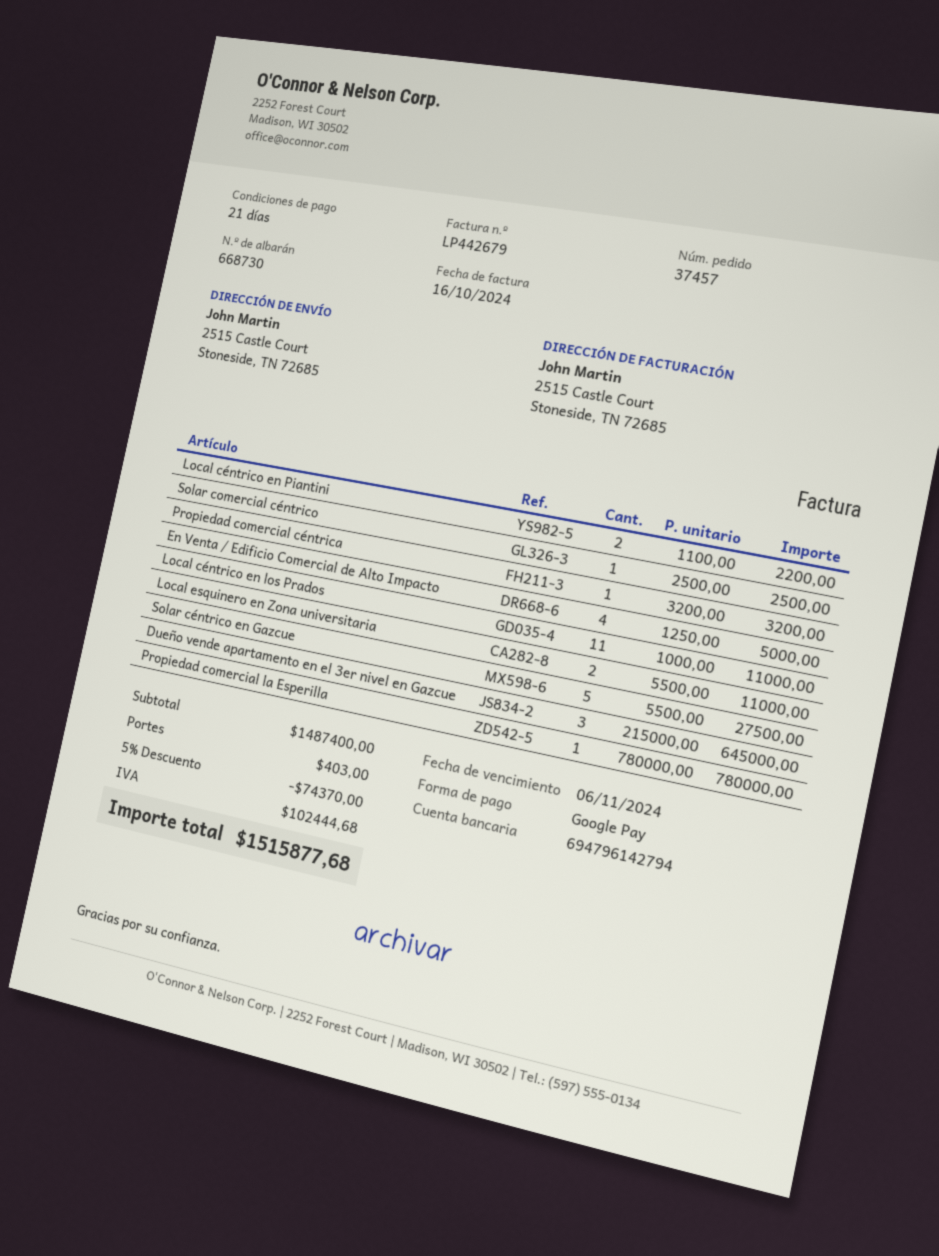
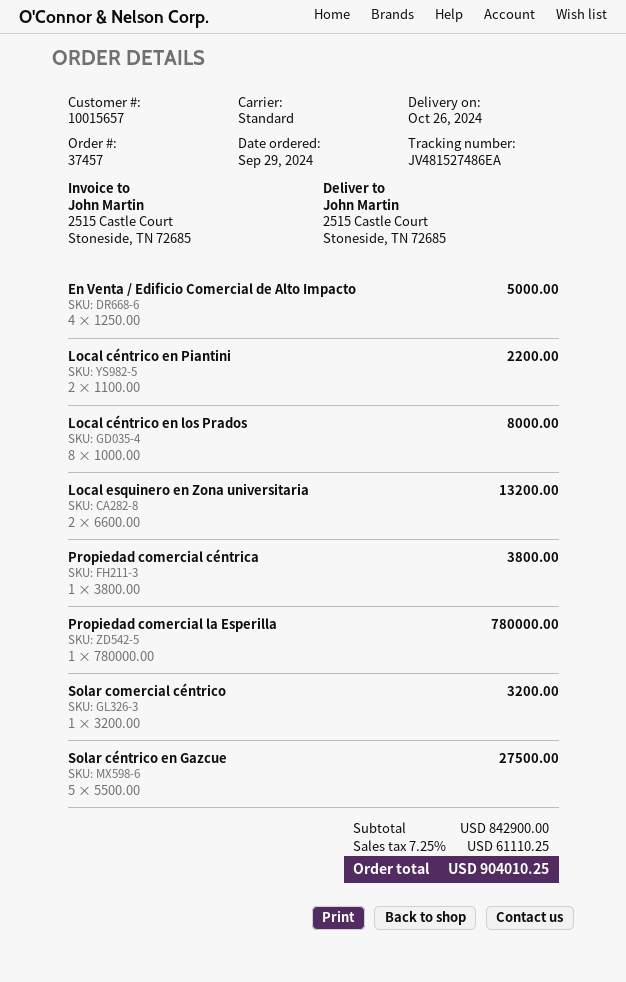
Solar comercial céntrico: 1 x 2500.00 = 2500.00 -> 1 x 3200.00 = 3200.00
Propiedad comercial céntrica: 1 x 3200.00 = 3200.00 -> 1 x 3800.00 = 3800.00
Local céntrico en los Prados: 11 x 1000.00 = 11000.00 -> 8 x 1000.00 = 8000.00
Local esquinero en Zona universitaria: 2 x 5500.00 = 11000.00 -> 2 x 6600.00 = 13200.00
Dueño vende apartamento en el 3er nivel en Gazcue: 3 x 215000.00 = 645000.00 -> none
subtotal: 1487400.00 -> 842900.00
discount: 5% = 74370.00 -> none
shipping: 403.00 -> none
tax: 102444.68 -> 61110.25
total: 1515877.68 -> 904010.25

